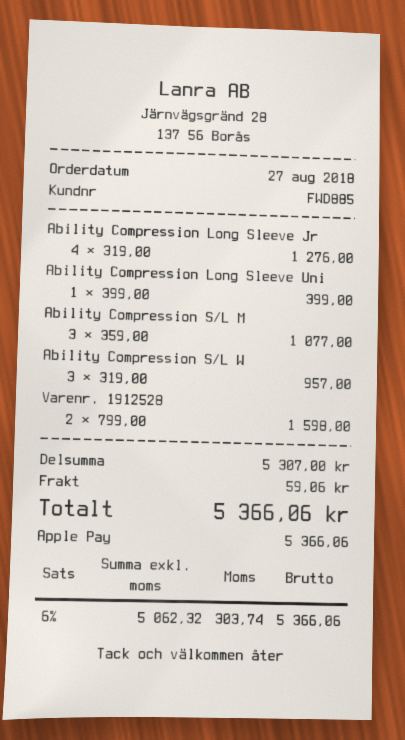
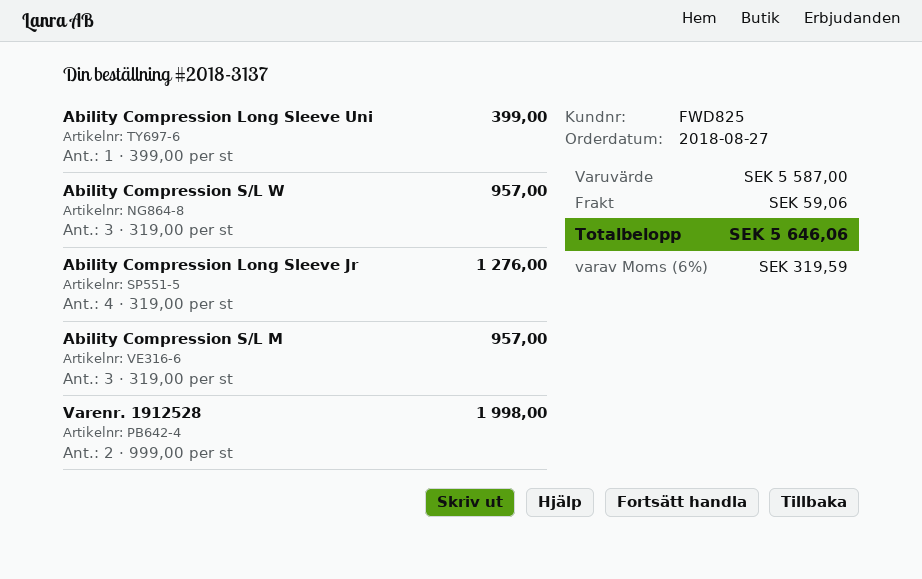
customer number: FWD885 -> FWD825
Ability Compression S/L M: 3 x 359.00 = 1077.00 -> 3 x 319.00 = 957.00
Varenr. 1912528: 2 x 799.00 = 1598.00 -> 2 x 999.00 = 1998.00
subtotal: 5307.00 -> 5587.00
tax: 6% = 303.74 -> 6% = 319.59
total: 5366.06 -> 5646.06

